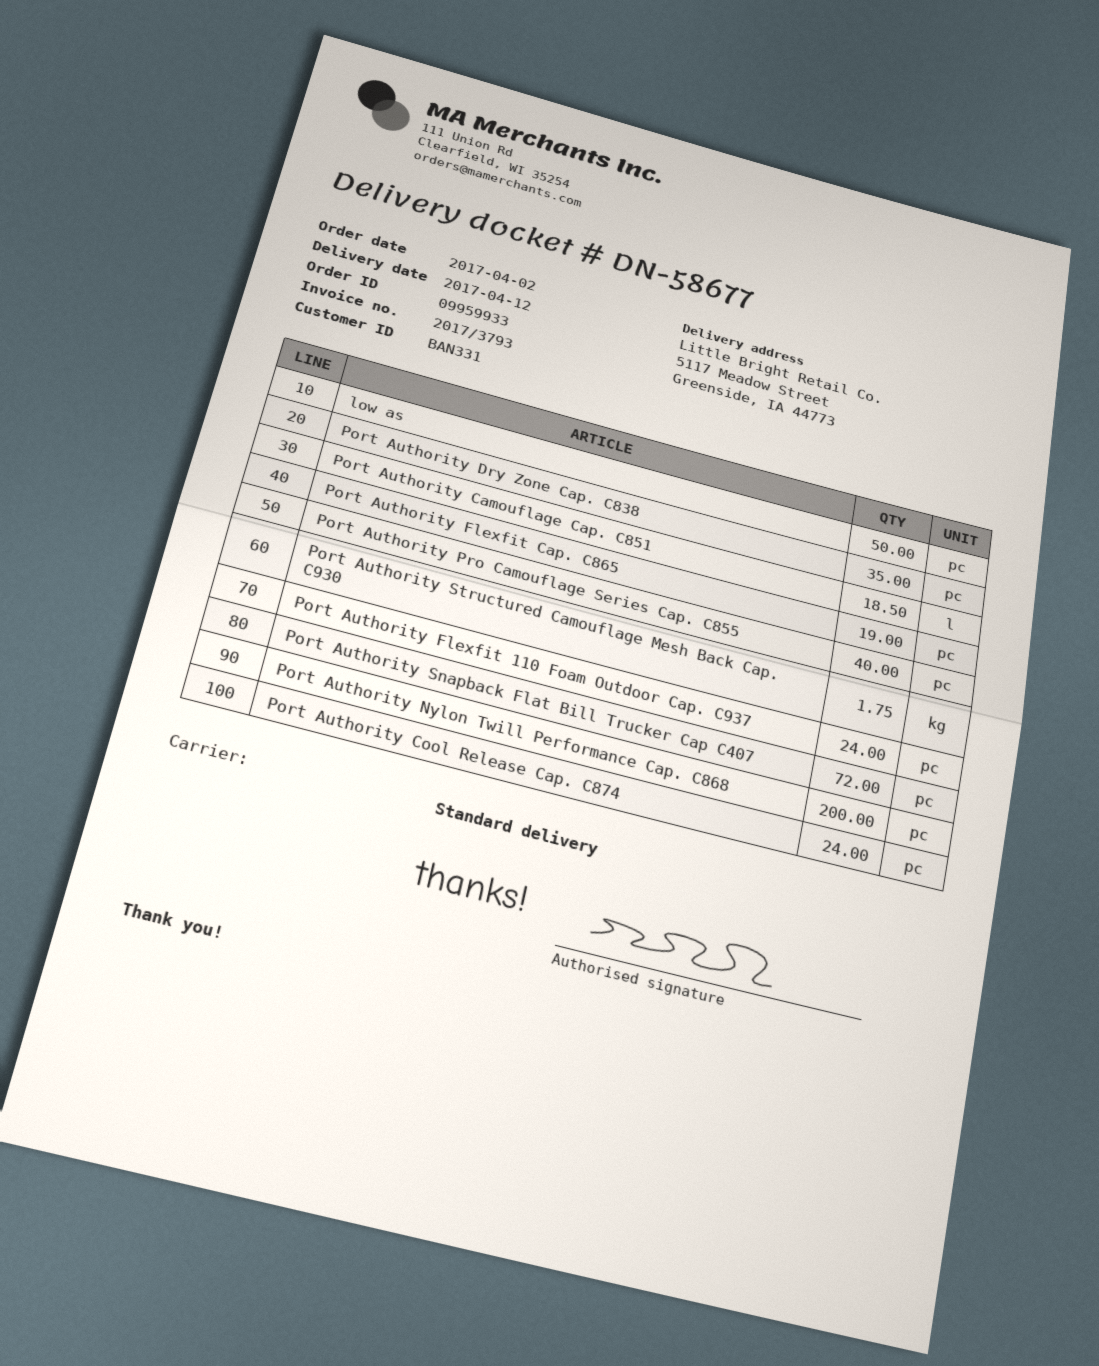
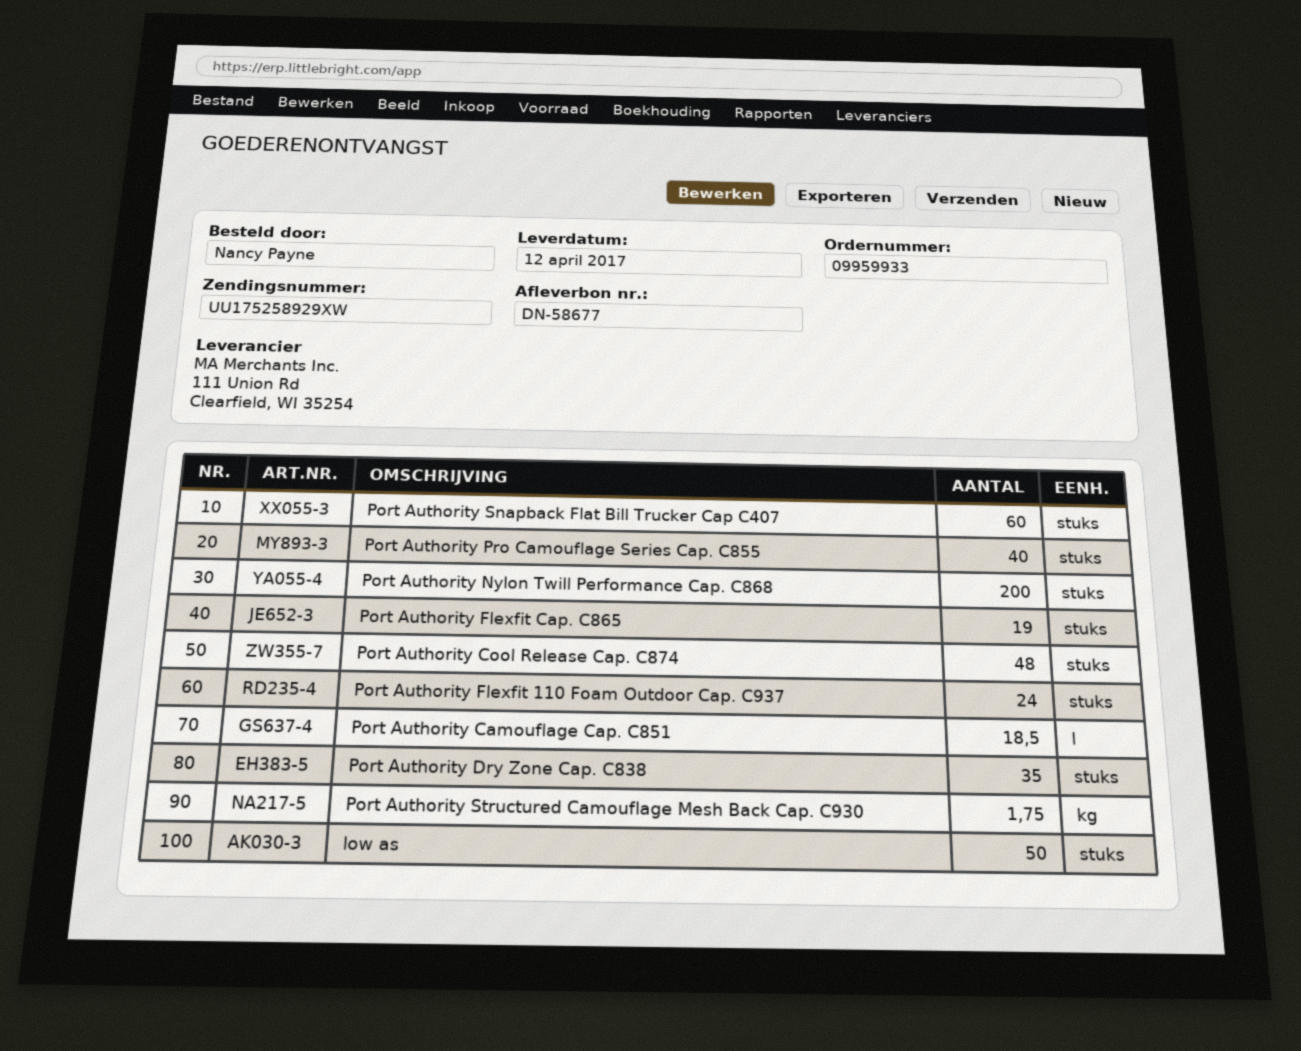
Port Authority Snapback Flat Bill Trucker Cap C407: 72 -> 60
Port Authority Cool Release Cap. C874: 24 -> 48

